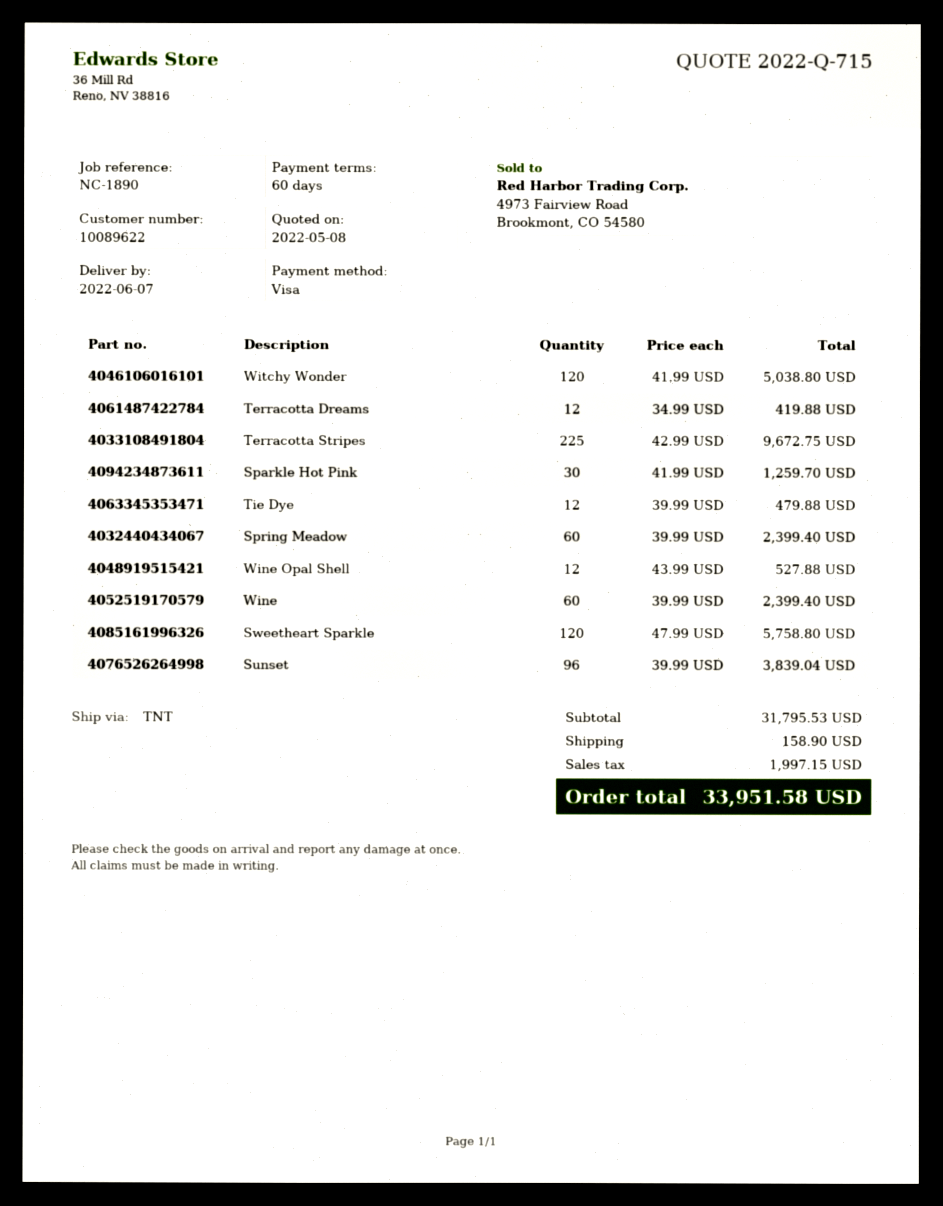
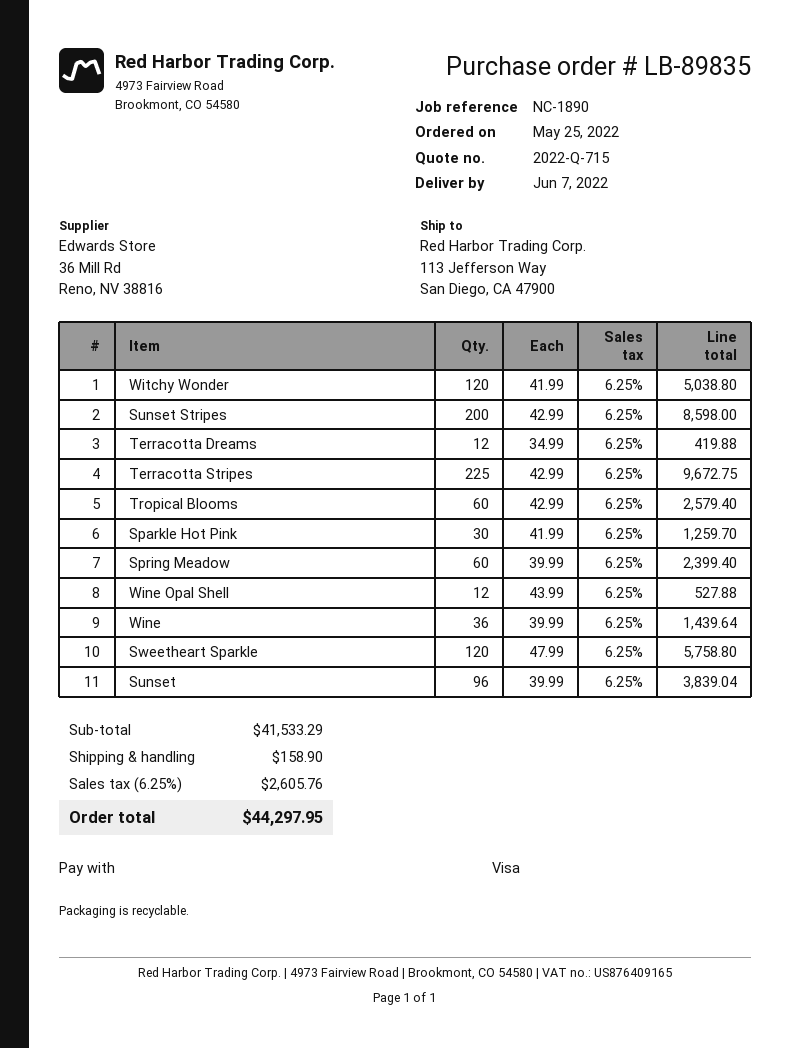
Tie Dye: 12 x 39.99 = 479.88 -> none
Wine: 60 x 39.99 = 2399.40 -> 36 x 39.99 = 1439.64
Sunset Stripes: none -> 200 x 42.99 = 8598.00
Tropical Blooms: none -> 60 x 42.99 = 2579.40
subtotal: 31795.53 -> 41533.29
tax: 1997.15 -> 2605.76
total: 33951.58 -> 44297.95

